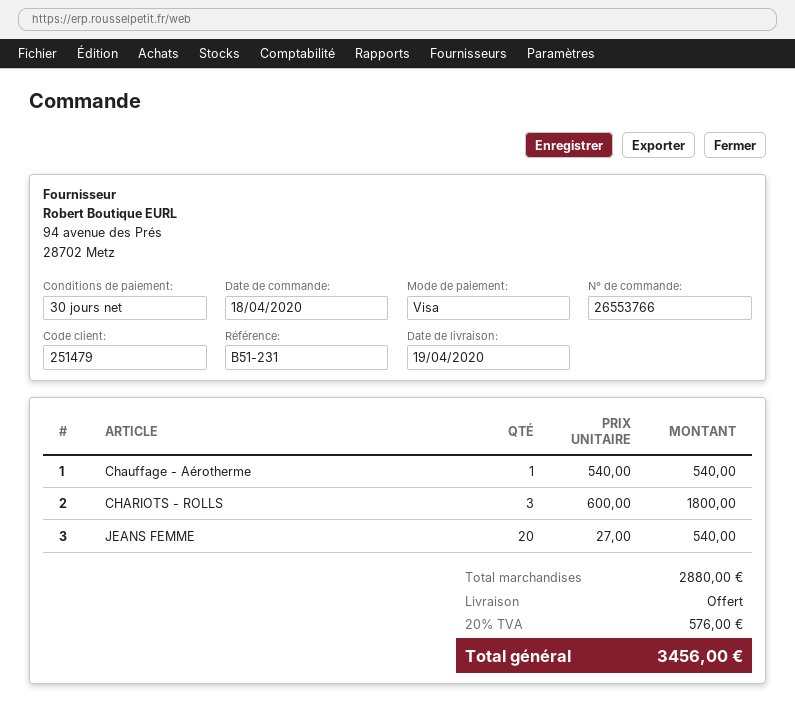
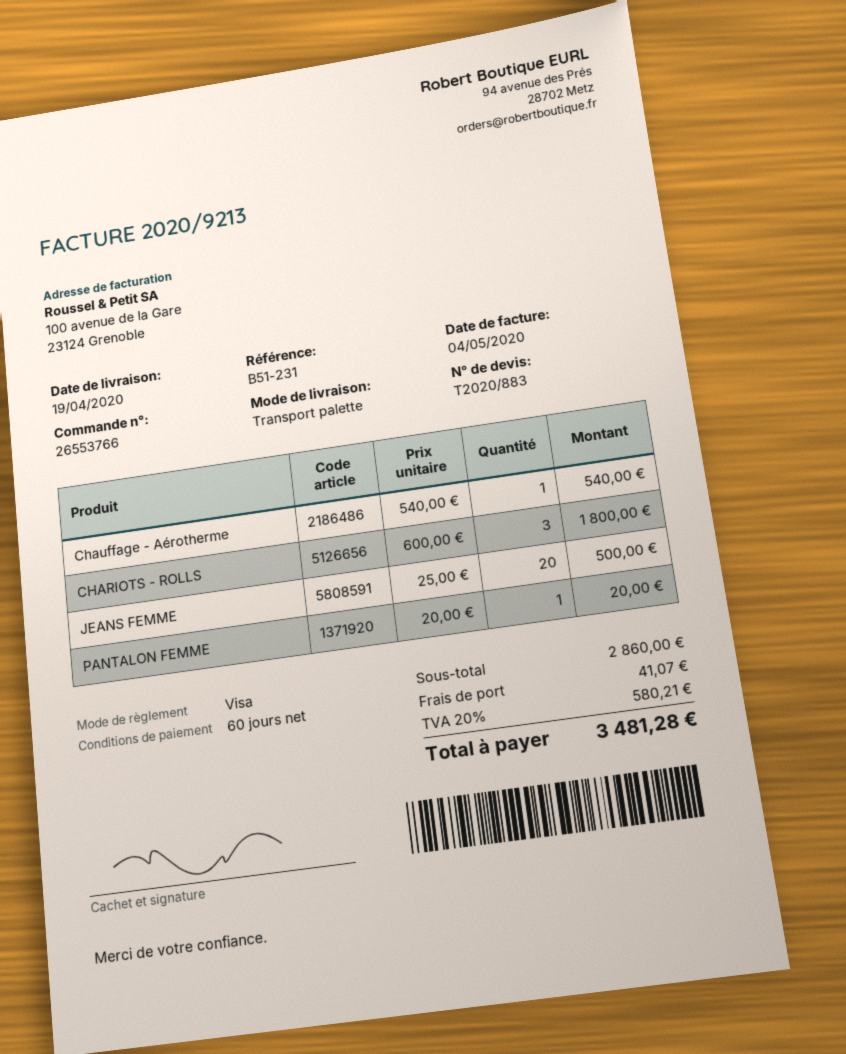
payment terms: 30 days -> 60 days
JEANS FEMME: 20 x 27.00 = 540.00 -> 20 x 25.00 = 500.00
PANTALON FEMME: none -> 1 x 20.00 = 20.00
subtotal: 2880.00 -> 2860.00
shipping: 0.00 -> 41.07
tax: 20% = 576.00 -> 20% = 580.21
total: 3456.00 -> 3481.28

